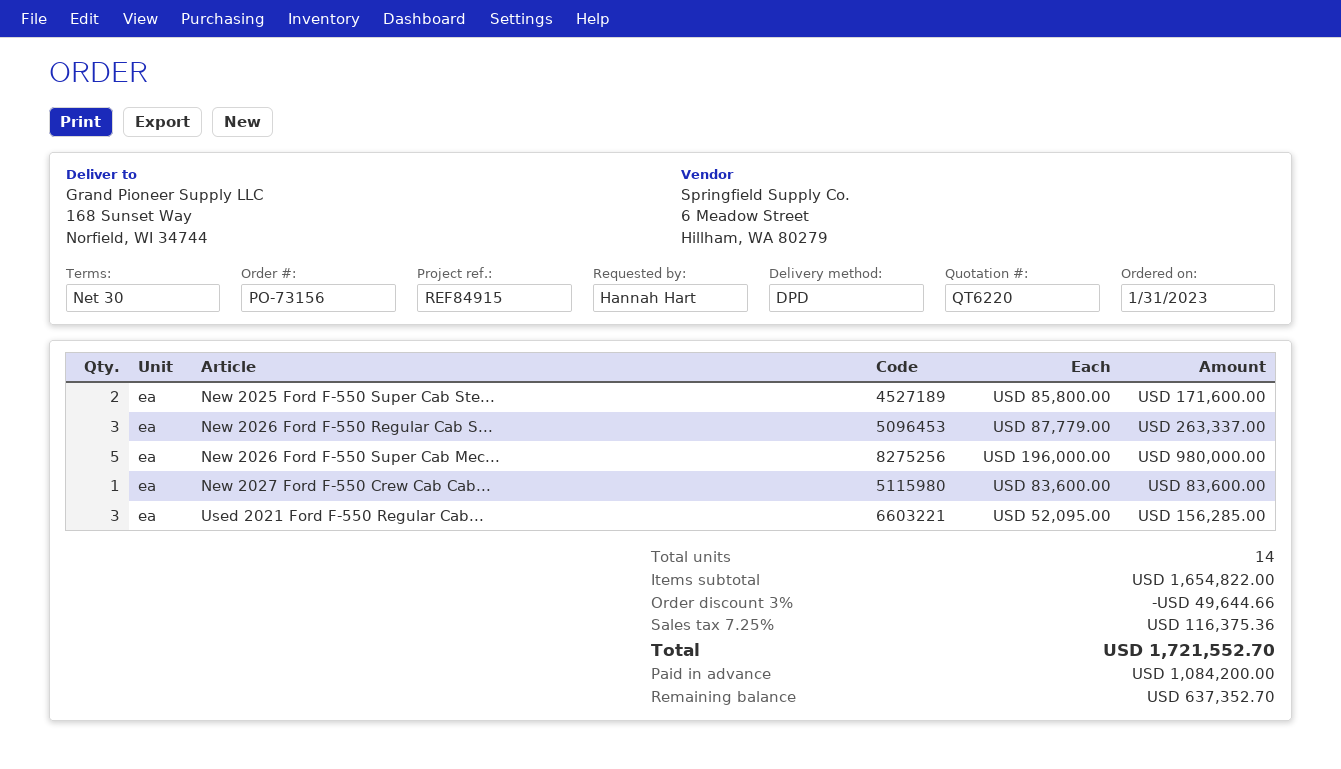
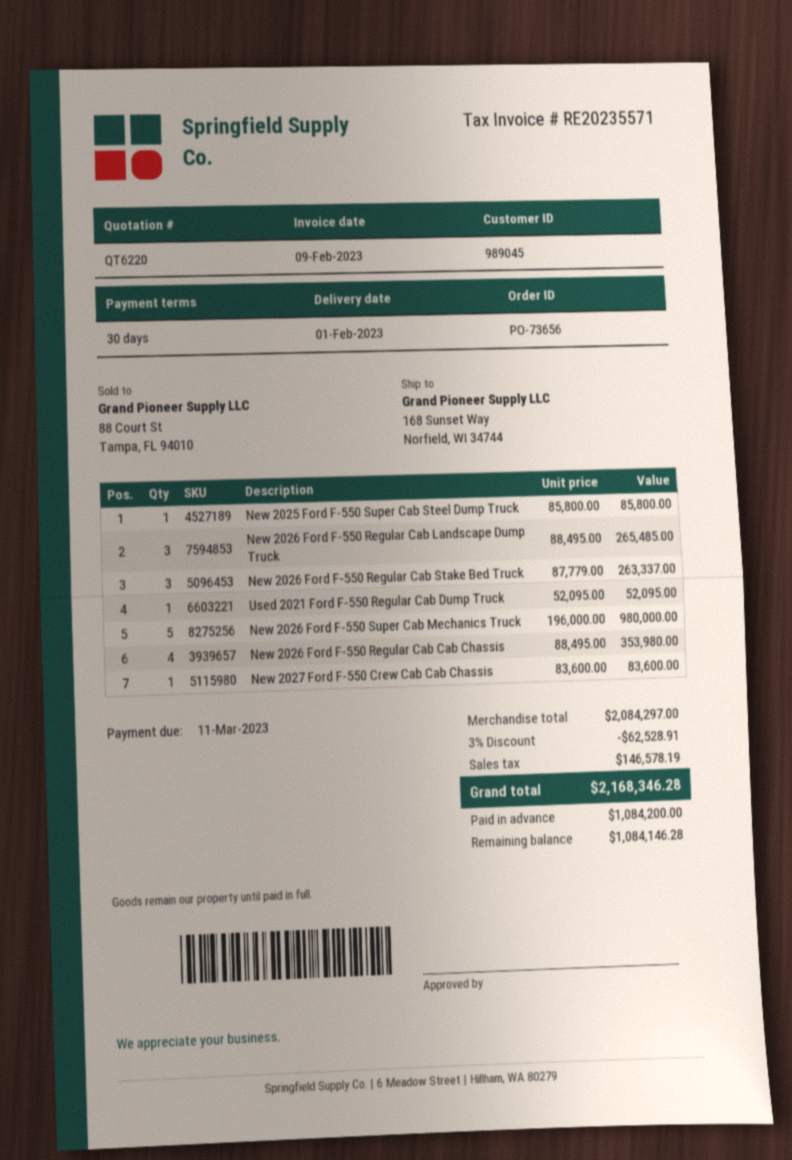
order number: PO-73156 -> PO-73656
New 2025 Ford F-550 Super Cab Ste...: 2 x 85800.00 = 171600.00 -> 1 x 85800.00 = 85800.00
Used 2021 Ford F-550 Regular Cab...: 3 x 52095.00 = 156285.00 -> 1 x 52095.00 = 52095.00
New 2026 Ford F-550 Regular Cab Landscape Dump Truck: none -> 3 x 88495.00 = 265485.00
New 2026 Ford F-550 Regular Cab Cab Chassis: none -> 4 x 88495.00 = 353980.00
subtotal: 1654822.00 -> 2084297.00
discount: 3% = 49644.66 -> 3% = 62528.91
tax: 116375.36 -> 146578.19
total: 1721552.70 -> 2168346.28
balance: 637352.70 -> 1084146.28

